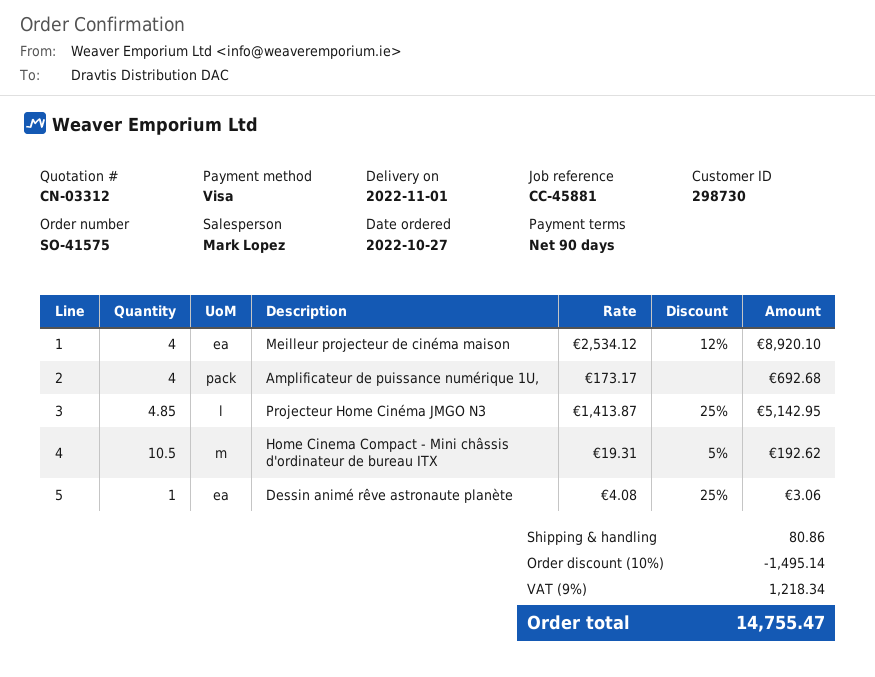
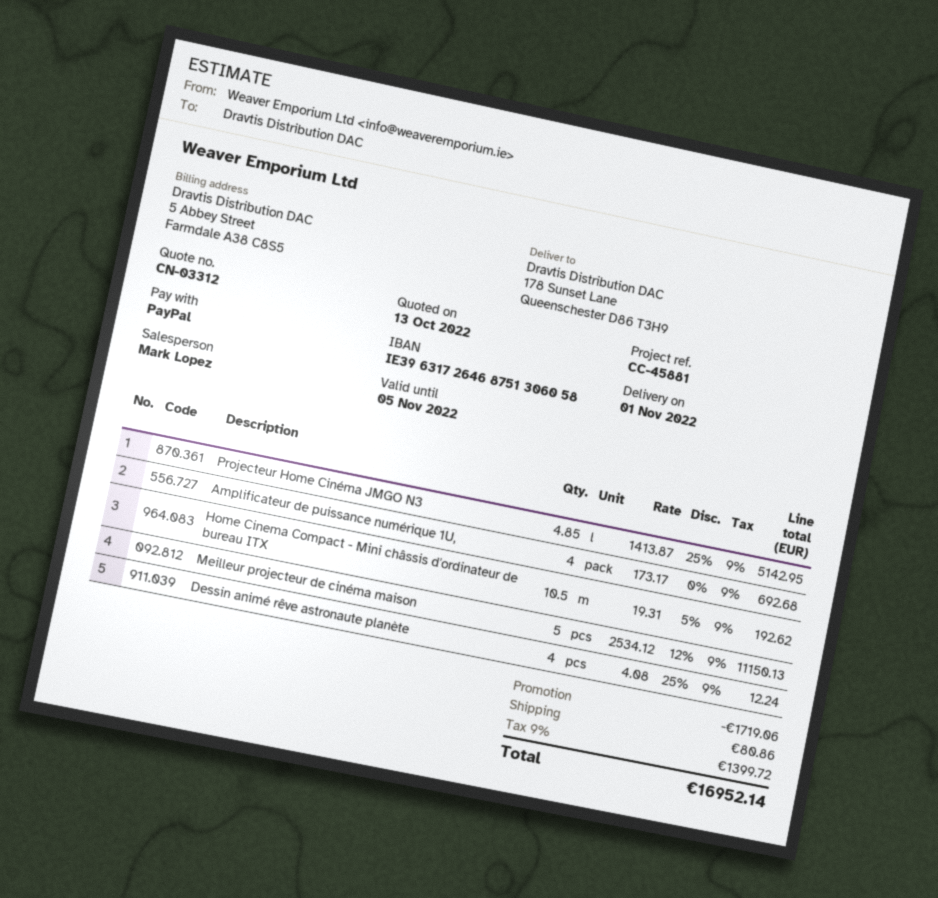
payment method: Visa -> PayPal
Meilleur projecteur de cinéma maison: 4 x 2534.12 - 12% = 8920.10 -> 5 x 2534.12 - 12% = 11150.13
Dessin animé rêve astronaute planète: 1 x 4.08 - 25% = 3.06 -> 4 x 4.08 - 25% = 12.24
discount: 1495.14 -> 1719.06
tax: 9% = 1218.34 -> 9% = 1399.72
total: 14755.47 -> 16952.14

